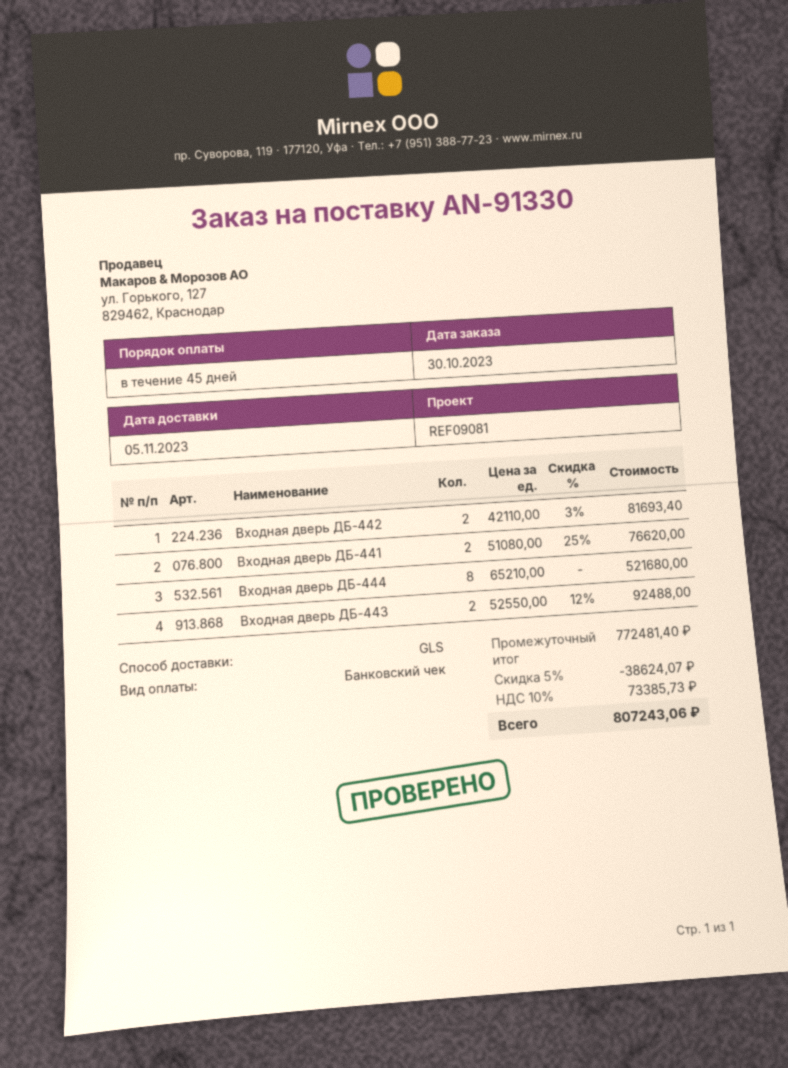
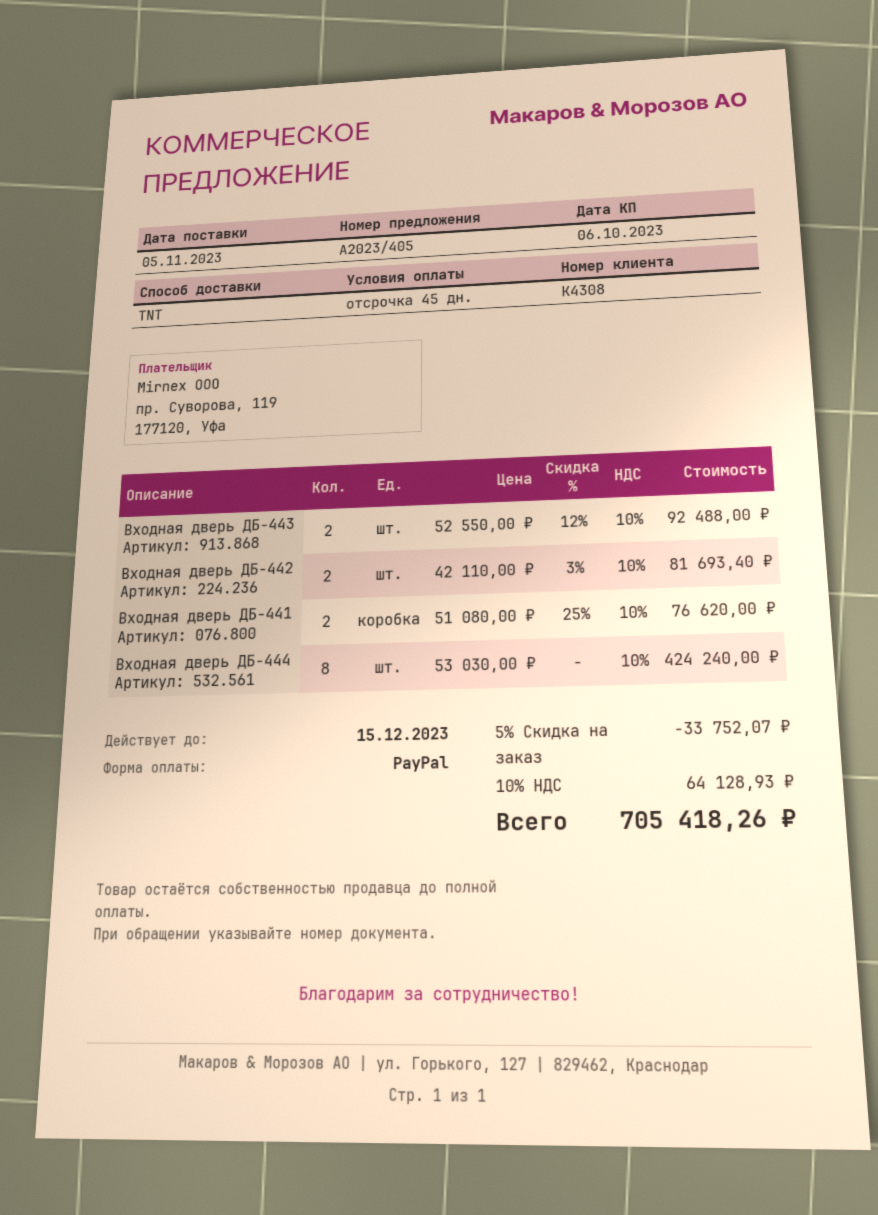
payment method: cheque -> PayPal
shipping method: GLS -> TNT
Входная дверь ДБ-444: 8 x 65210.00 = 521680.00 -> 8 x 53030.00 = 424240.00
discount: 5% = 38624.07 -> 5% = 33752.07
tax: 10% = 73385.73 -> 10% = 64128.93
total: 807243.06 -> 705418.26

